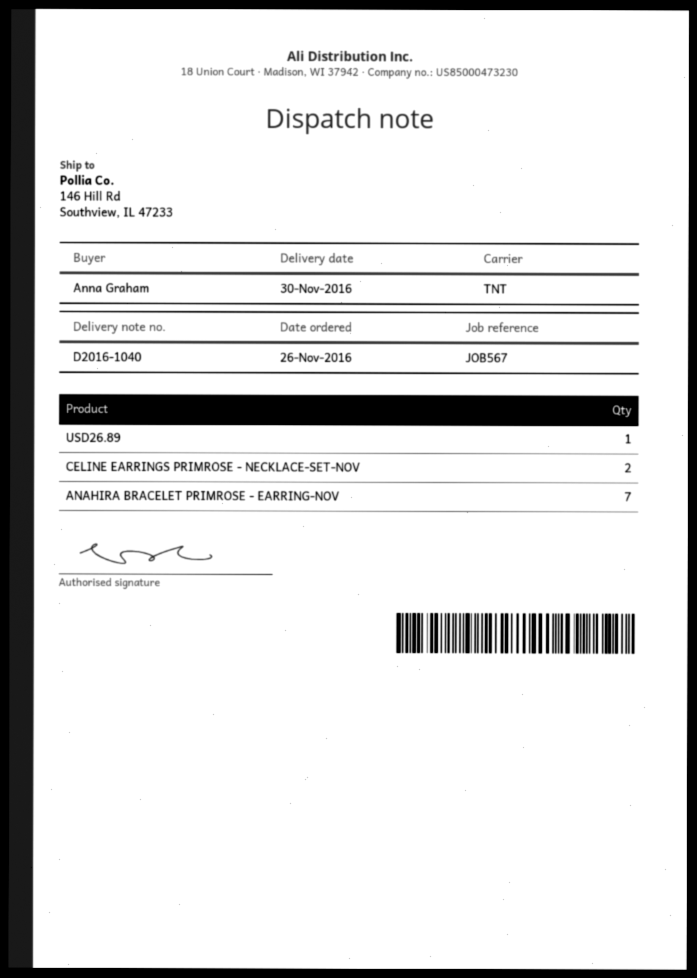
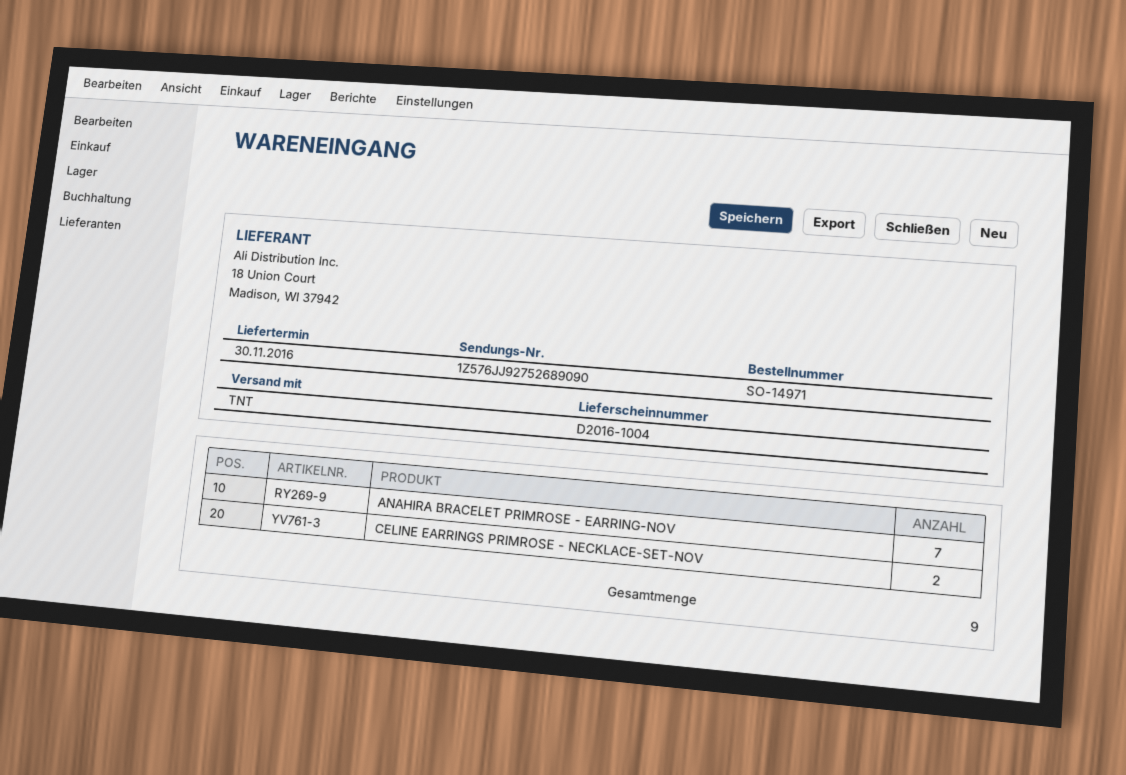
delivery note number: D2016-1040 -> D2016-1004
USD26.89: 1 -> none

